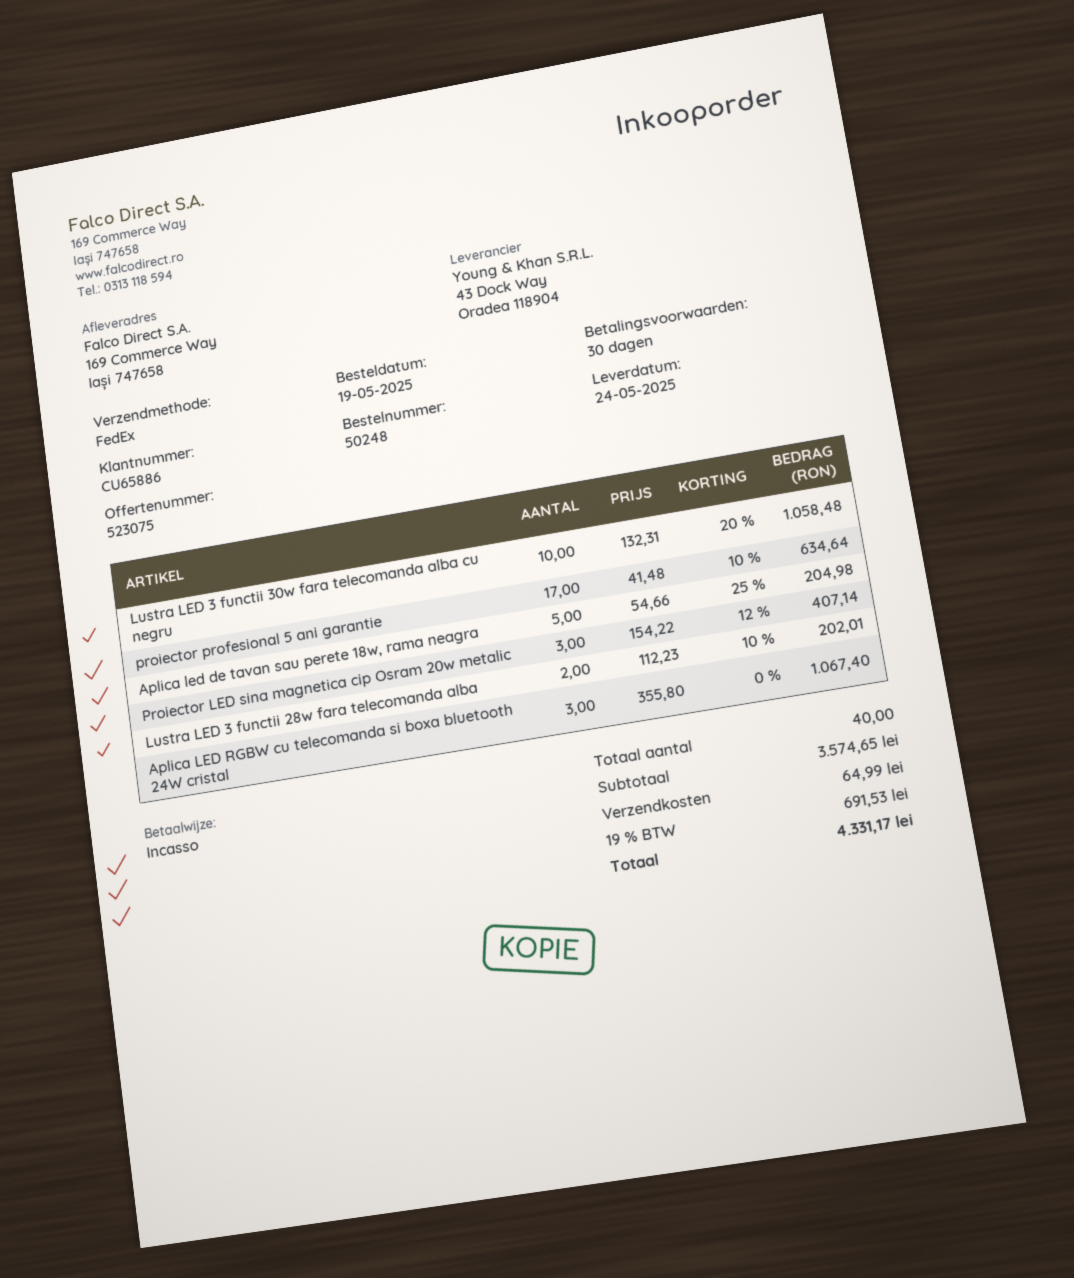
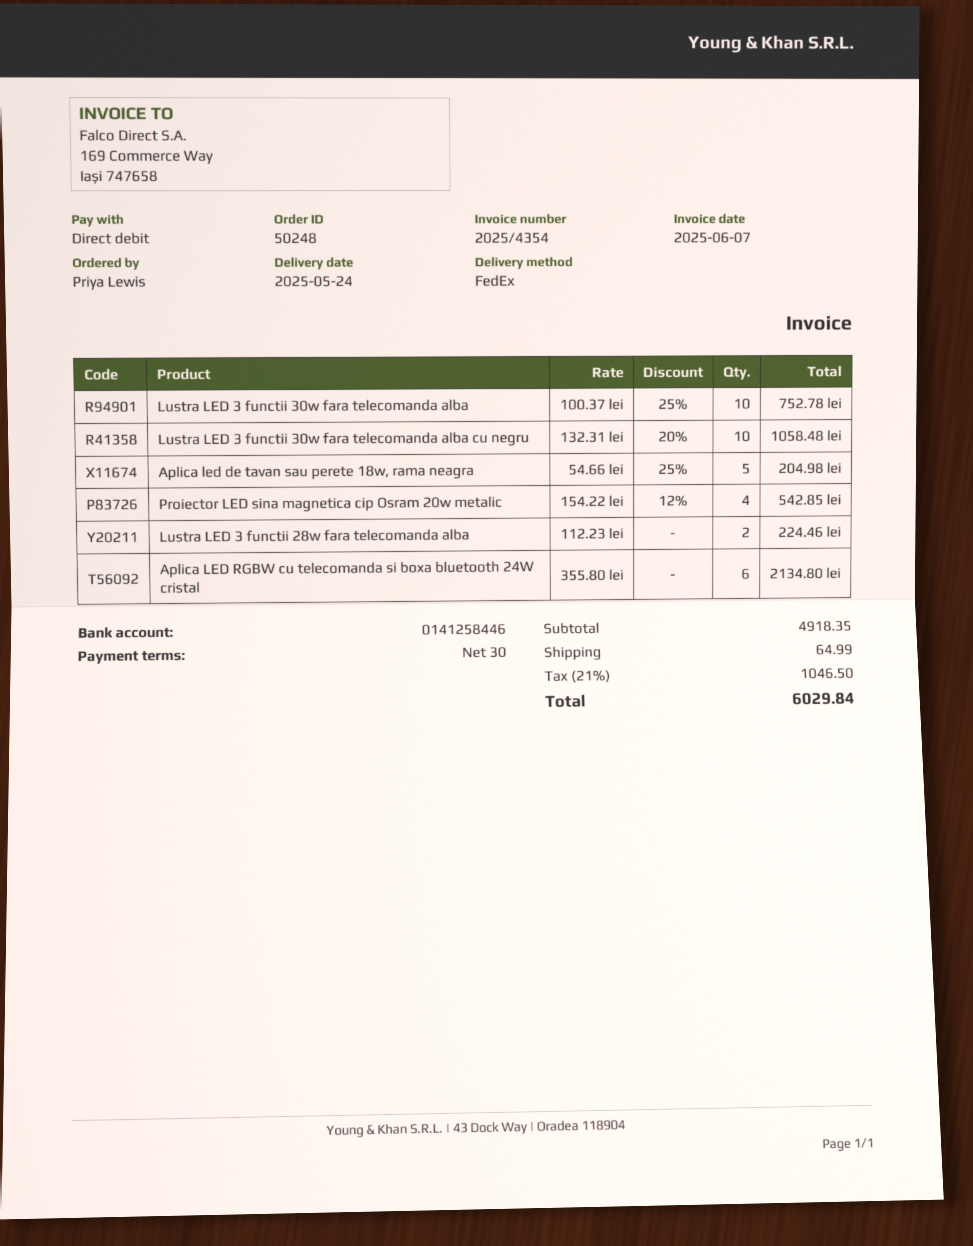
proiector profesional 5 ani garantie: 17 x 41.48 - 10% = 634.64 -> none
Proiector LED sina magnetica cip Osram 20w metalic: 3 x 154.22 - 12% = 407.14 -> 4 x 154.22 - 12% = 542.85
Lustra LED 3 functii 28w fara telecomanda alba: 2 x 112.23 - 10% = 202.01 -> 2 x 112.23 = 224.46
Aplica LED RGBW cu telecomanda si boxa bluetooth 24W cristal: 3 x 355.80 = 1067.40 -> 6 x 355.80 = 2134.80
Lustra LED 3 functii 30w fara telecomanda alba: none -> 10 x 100.37 - 25% = 752.78
subtotal: 3574.65 -> 4918.35
tax: 19% = 691.53 -> 21% = 1046.50
total: 4331.17 -> 6029.84

